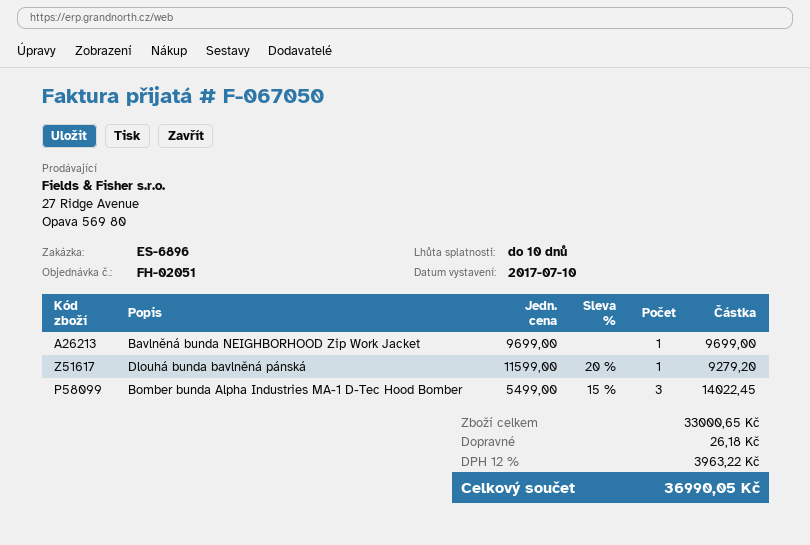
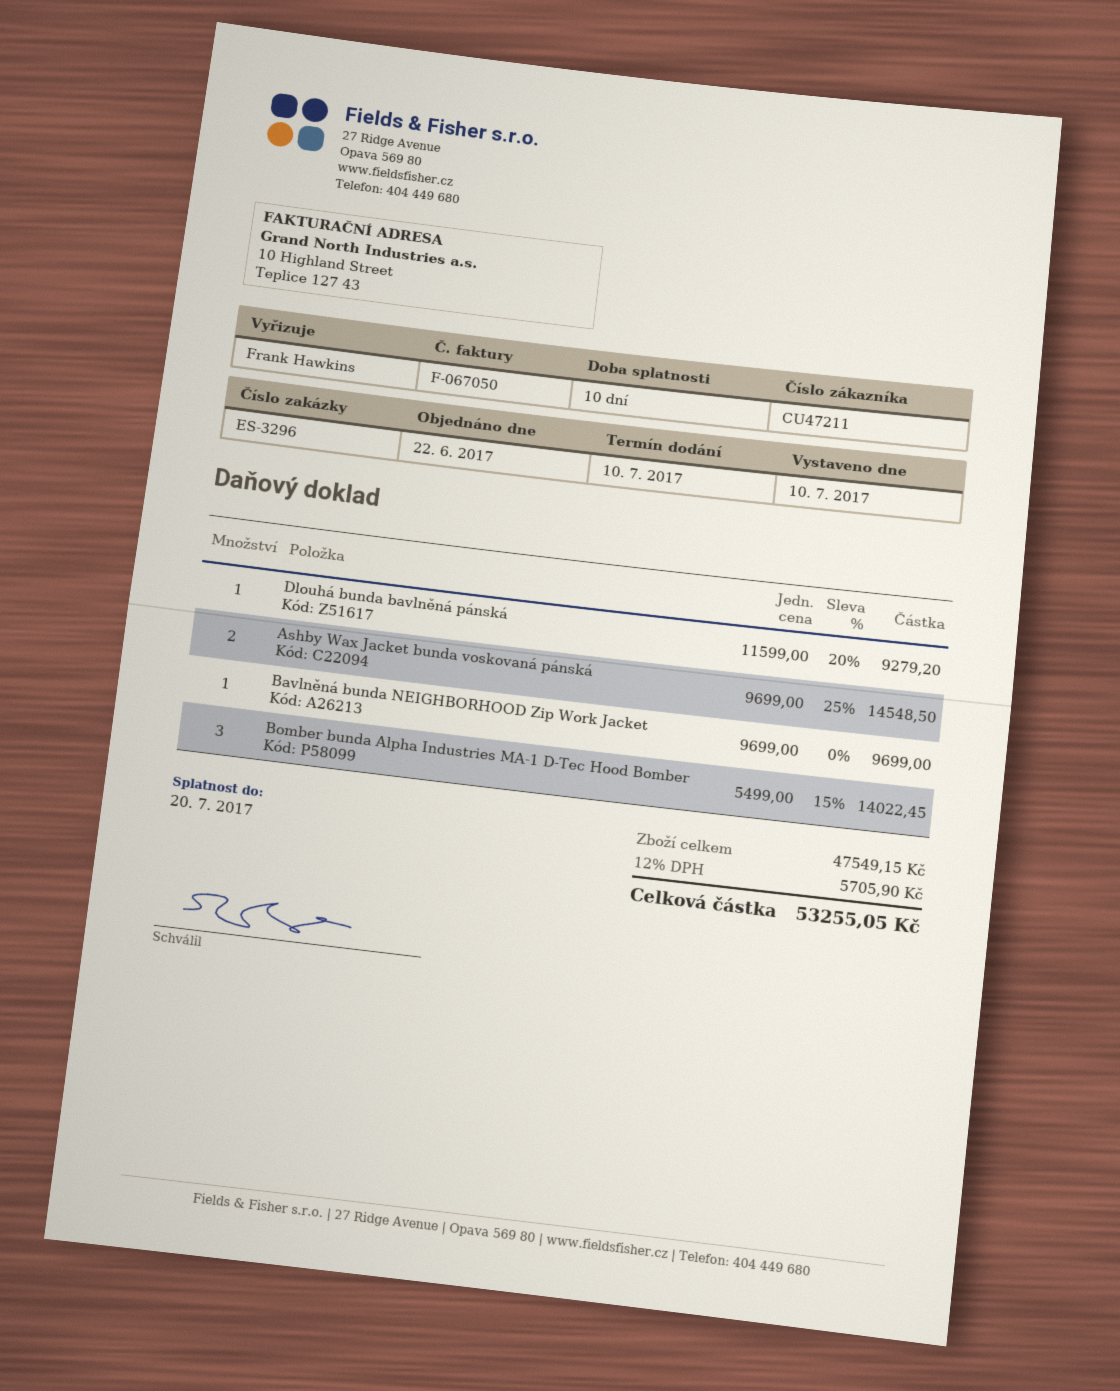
reference: ES-6896 -> ES-3296
Ashby Wax Jacket bunda voskovaná pánská: none -> 2 x 9699.00 - 25% = 14548.50
subtotal: 33000.65 -> 47549.15
shipping: 26.18 -> none
tax: 12% = 3963.22 -> 12% = 5705.90
total: 36990.05 -> 53255.05

